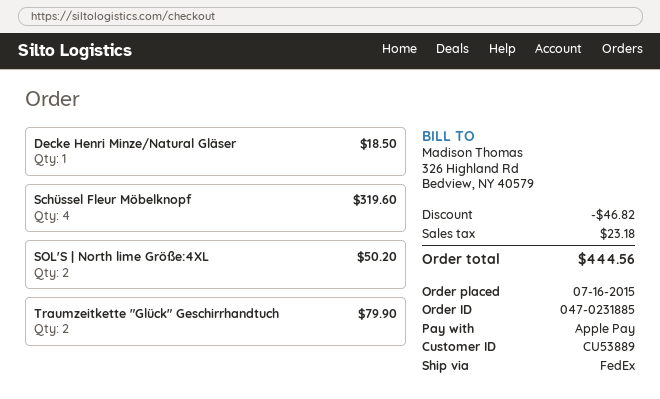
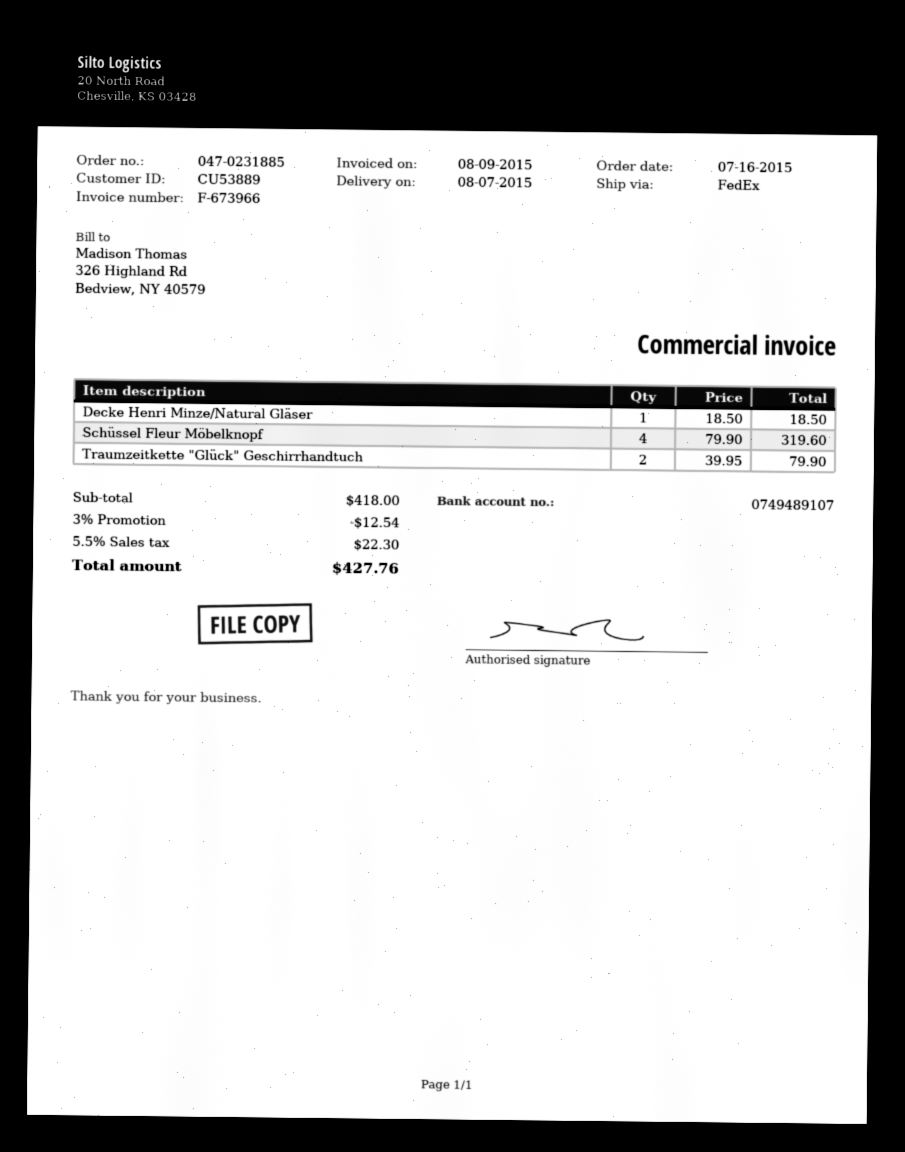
SOL'S | North lime Größe:4XL: 2 for 50.20 -> none
discount: 46.82 -> 12.54
tax: 23.18 -> 22.30
total: 444.56 -> 427.76

